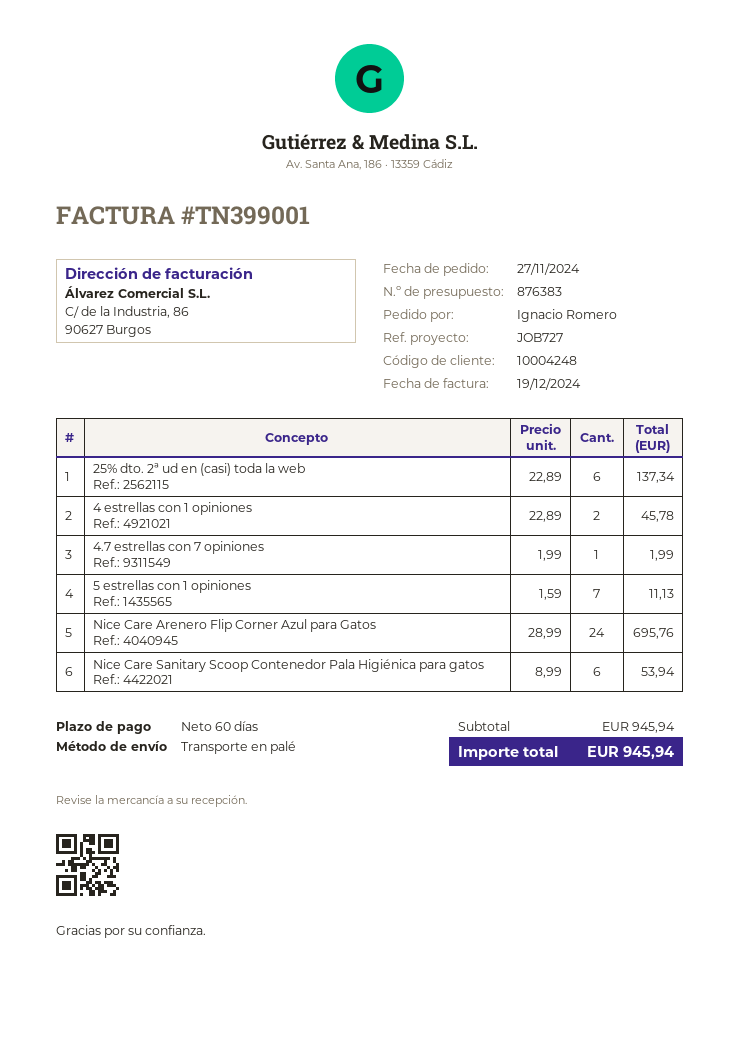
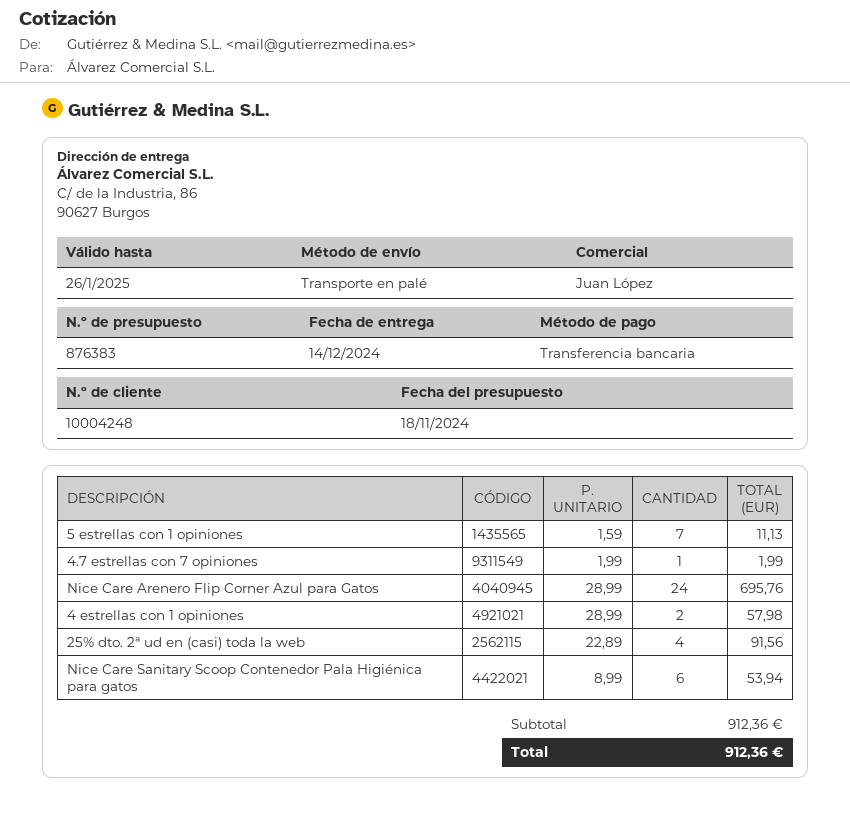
25% dto. 2ª ud en (casi) toda la web: 6 x 22.89 = 137.34 -> 4 x 22.89 = 91.56
4 estrellas con 1 opiniones: 2 x 22.89 = 45.78 -> 2 x 28.99 = 57.98
subtotal: 945.94 -> 912.36
total: 945.94 -> 912.36

